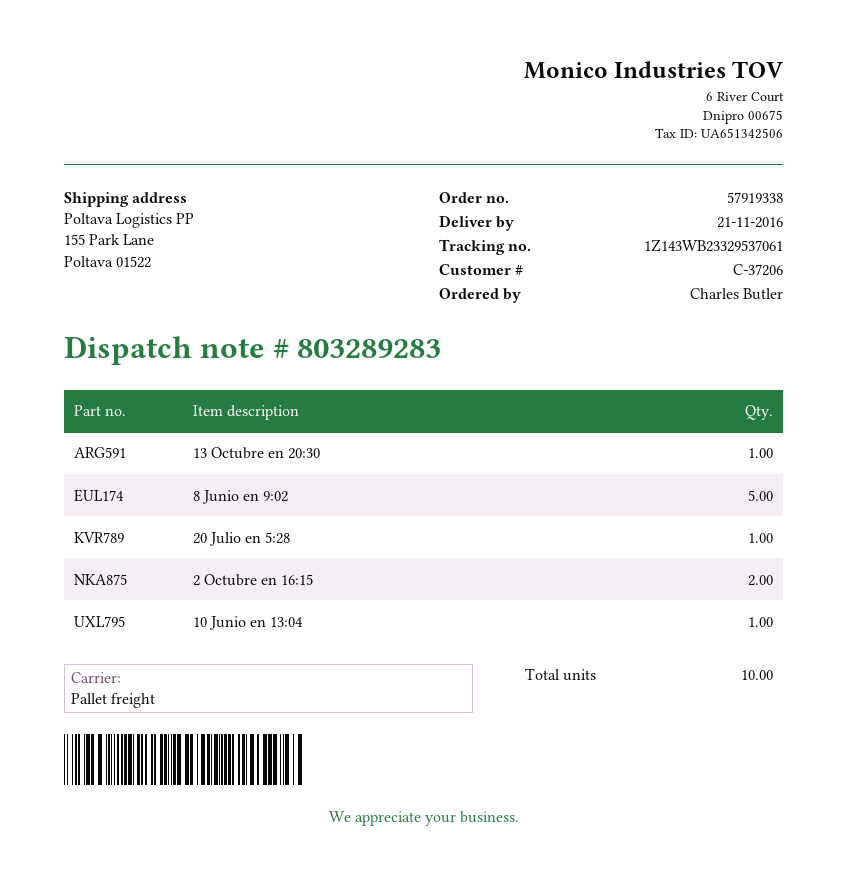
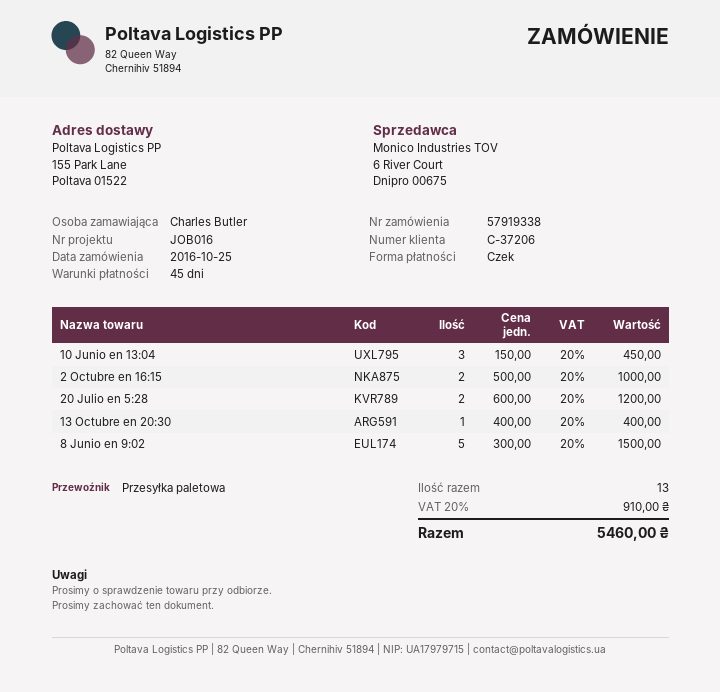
20 Julio en 5:28: 1 -> 2
10 Junio en 13:04: 1 -> 3
total quantity: 10 -> 13

